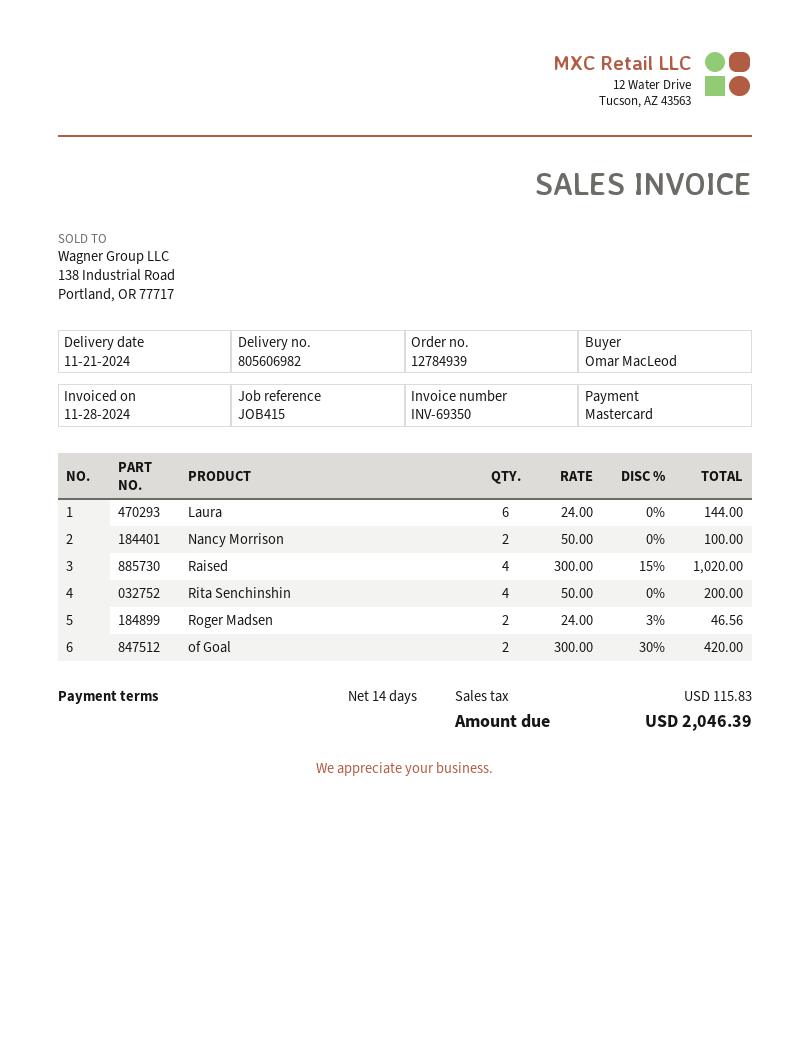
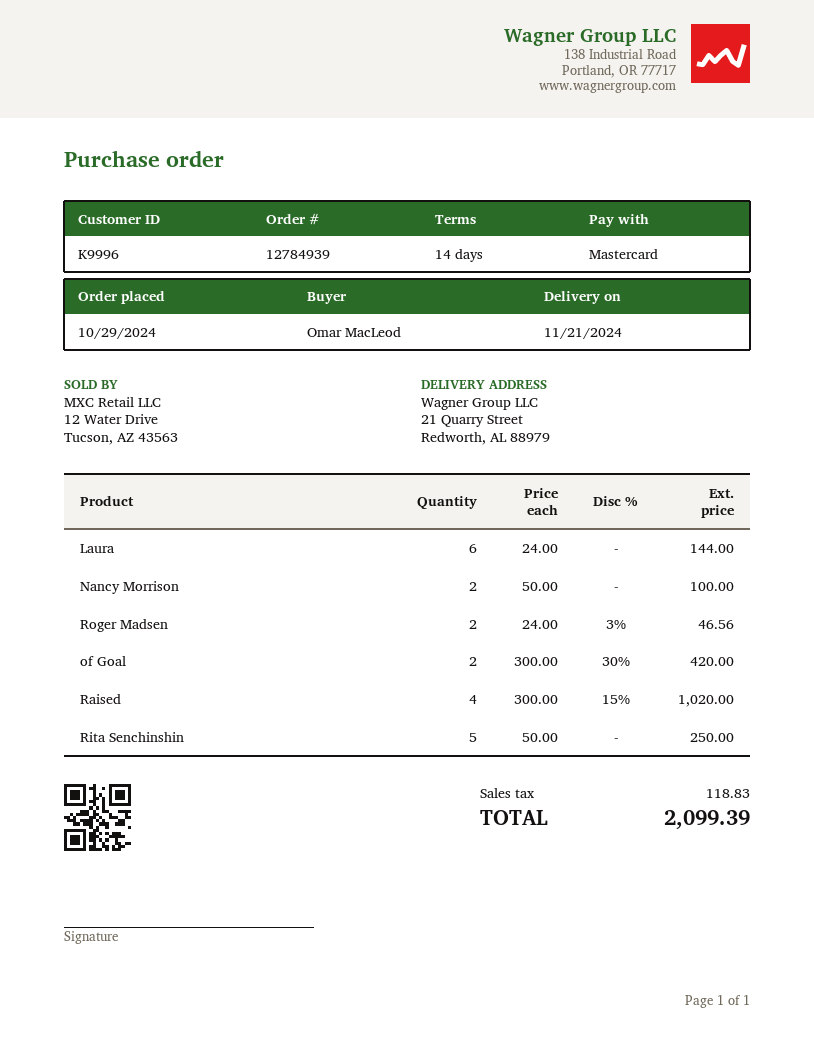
Rita Senchinshin: 4 x 50.00 = 200.00 -> 5 x 50.00 = 250.00
tax: 115.83 -> 118.83
total: 2046.39 -> 2099.39

